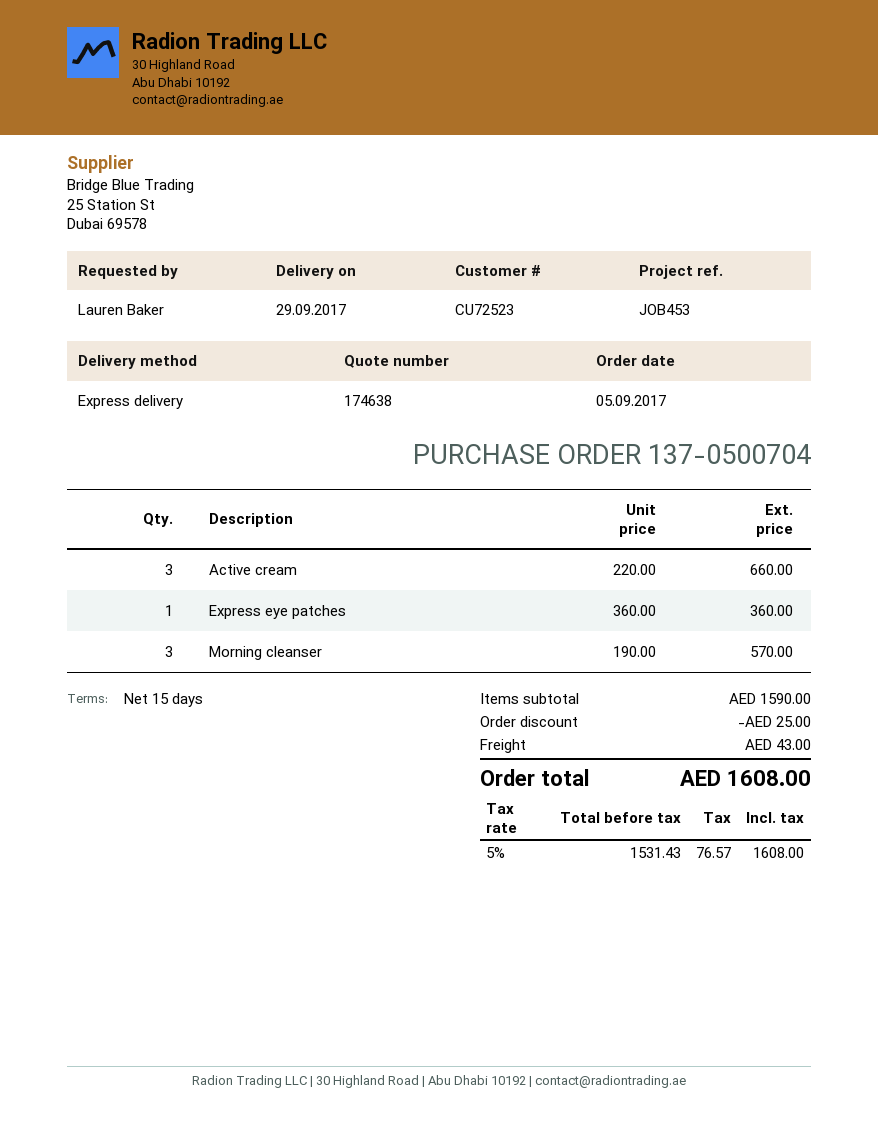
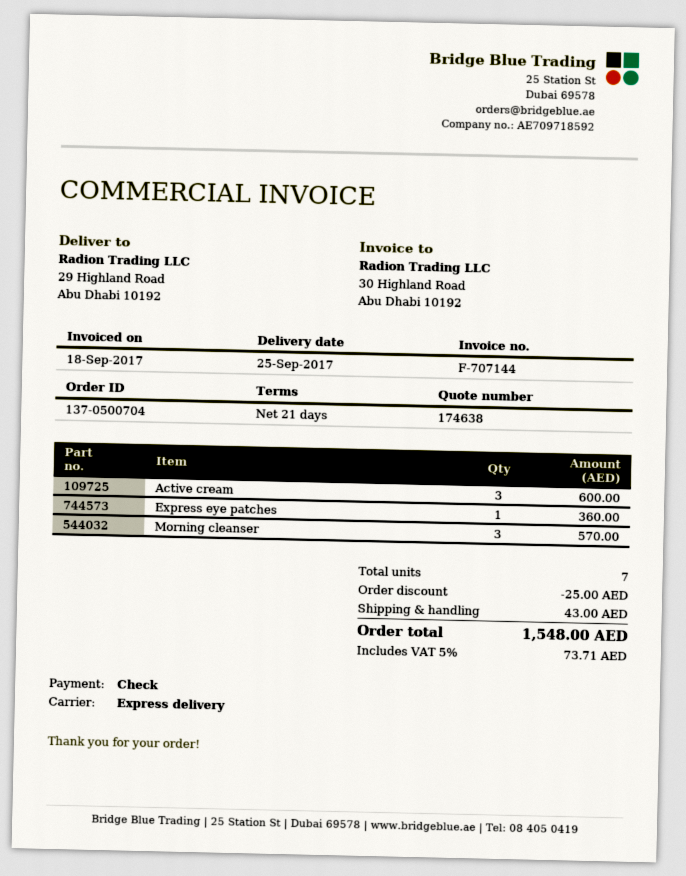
delivery date: 2017-09-29 -> 2017-09-25
payment terms: 15 days -> 21 days
Active cream: 3 for 660.00 -> 3 for 600.00
tax: 5% = 76.57 -> 5% = 73.71
total: 1608.00 -> 1548.00

